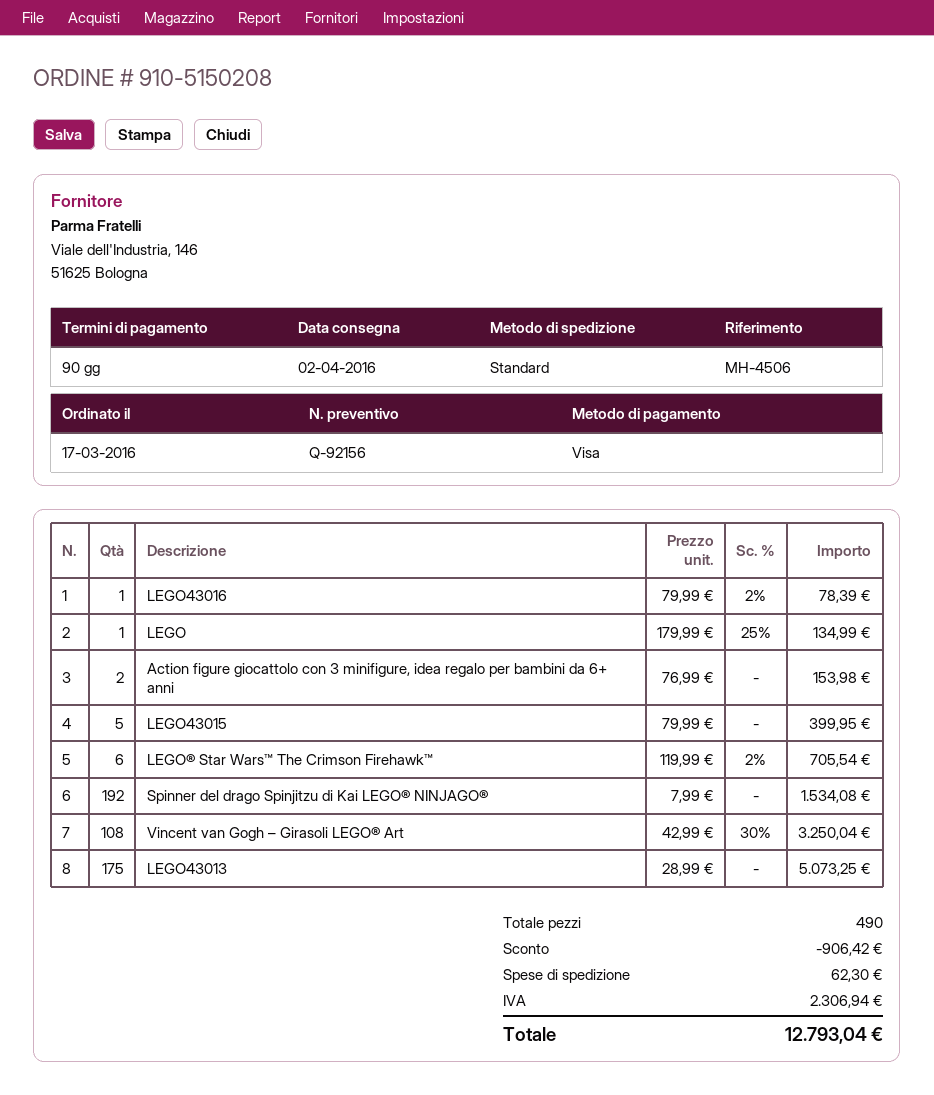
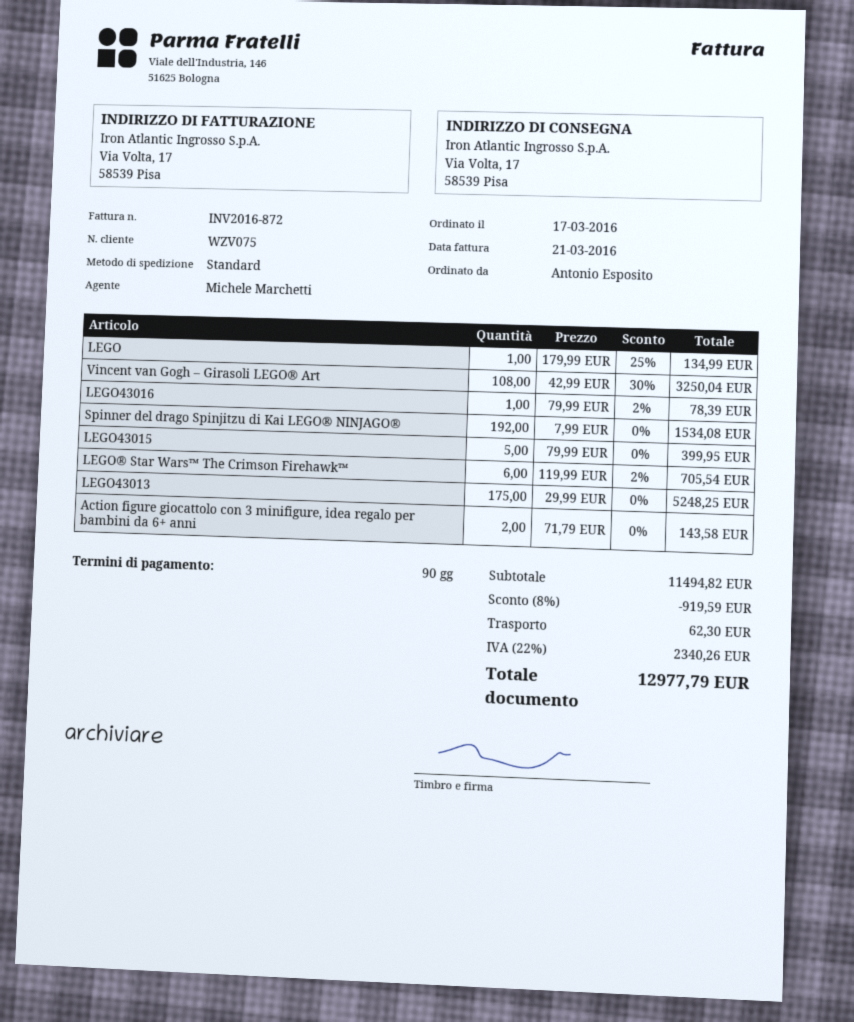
Action figure giocattolo con 3 minifigure, idea regalo per bambini da 6+ anni: 2 x 76.99 = 153.98 -> 2 x 71.79 = 143.58
LEGO43013: 175 x 28.99 = 5073.25 -> 175 x 29.99 = 5248.25
discount: 906.42 -> 919.59
tax: 2306.94 -> 2340.26
total: 12793.04 -> 12977.79

